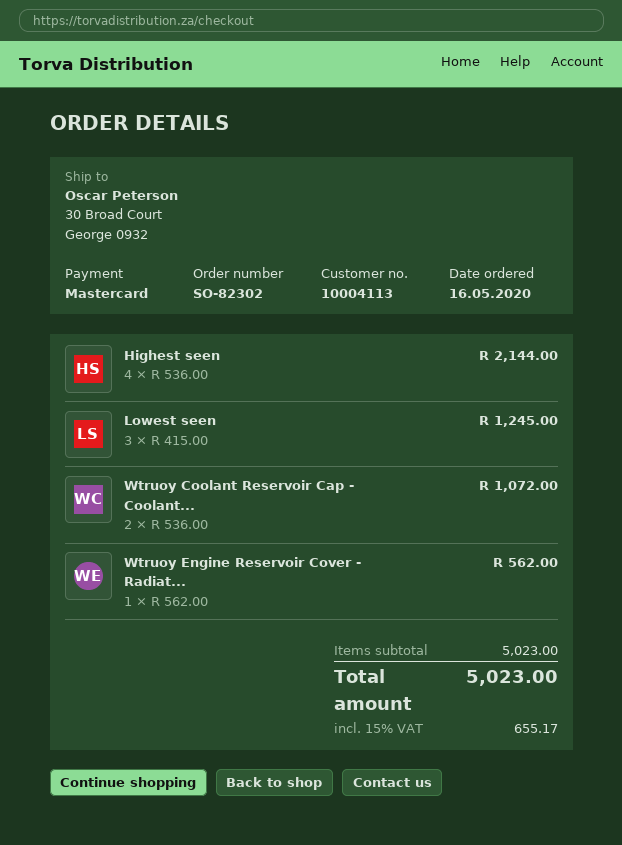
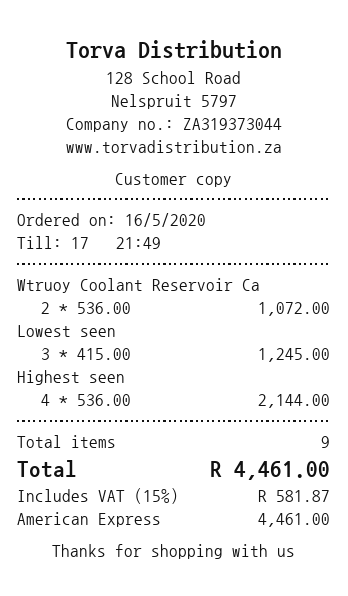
payment method: Mastercard -> American Express
Wtruoy Engine Reservoir Cover - Radiat...: 1 x 562.00 = 562.00 -> none
tax: 15% = 655.17 -> 15% = 581.87
total: 5023.00 -> 4461.00

